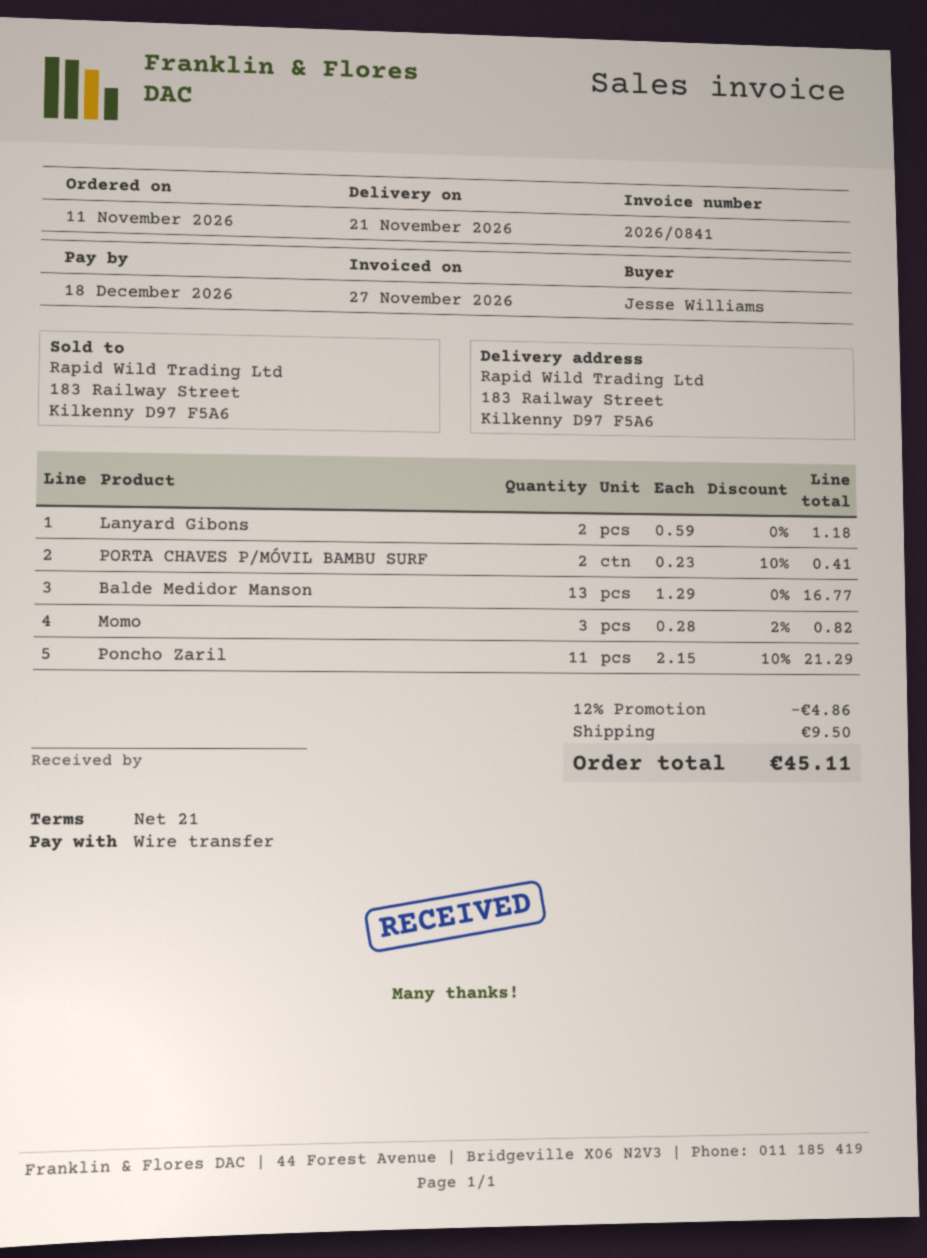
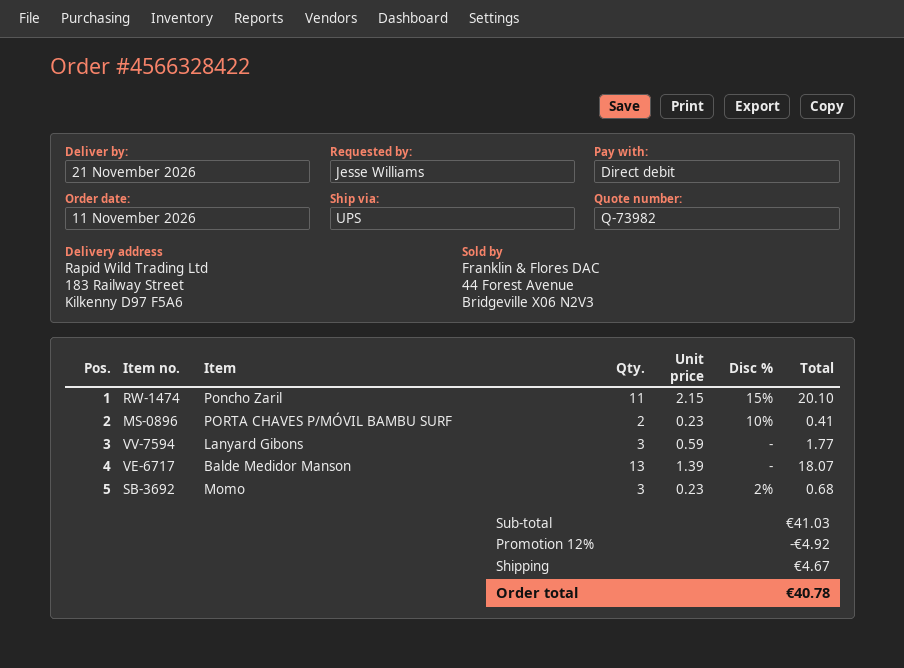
payment method: bank transfer -> direct debit
Lanyard Gibons: 2 x 0.59 = 1.18 -> 3 x 0.59 = 1.77
Balde Medidor Manson: 13 x 1.29 = 16.77 -> 13 x 1.39 = 18.07
Momo: 3 x 0.28 - 2% = 0.82 -> 3 x 0.23 - 2% = 0.68
Poncho Zaril: 11 x 2.15 - 10% = 21.29 -> 11 x 2.15 - 15% = 20.10
discount: 12% = 4.86 -> 12% = 4.92
shipping: 9.50 -> 4.67
total: 45.11 -> 40.78

